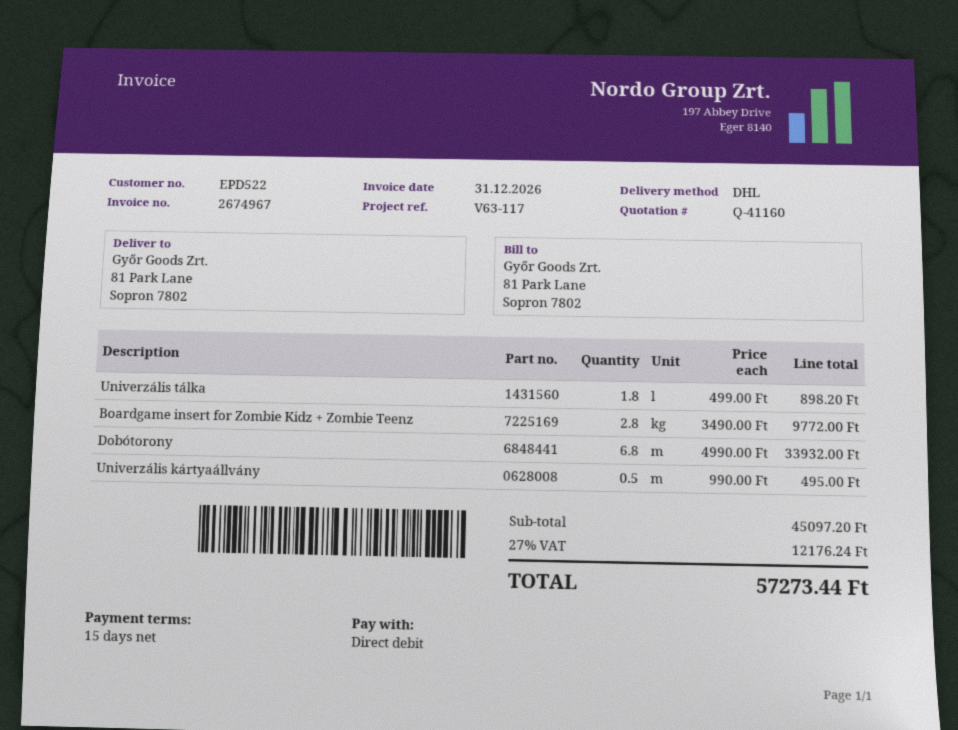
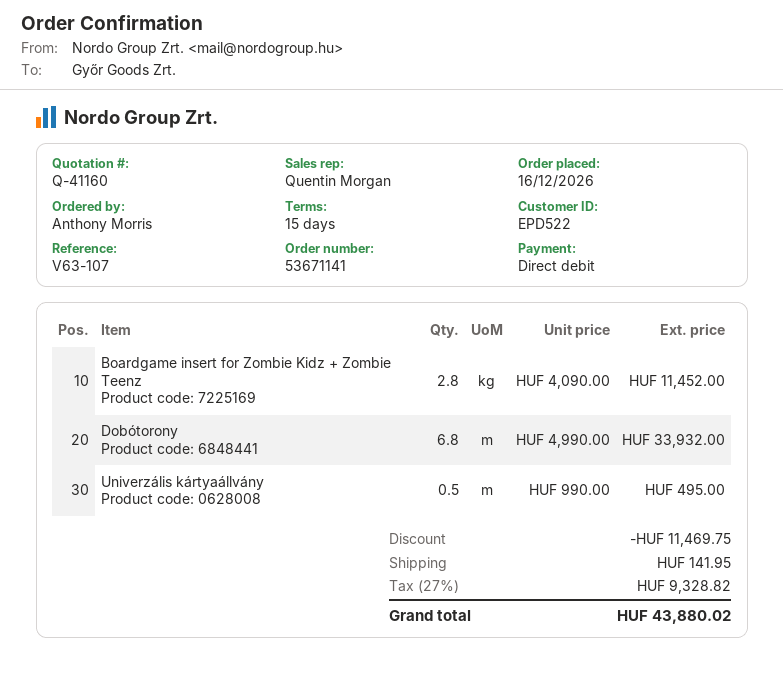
reference: V63-117 -> V63-107
Univerzális tálka: 1.8 x 499.00 = 898.20 -> none
Boardgame insert for Zombie Kidz + Zombie Teenz: 2.8 x 3490.00 = 9772.00 -> 2.8 x 4090.00 = 11452.00
discount: none -> 11469.75
shipping: none -> 141.95
tax: 27% = 12176.24 -> 27% = 9328.82
total: 57273.44 -> 43880.02

